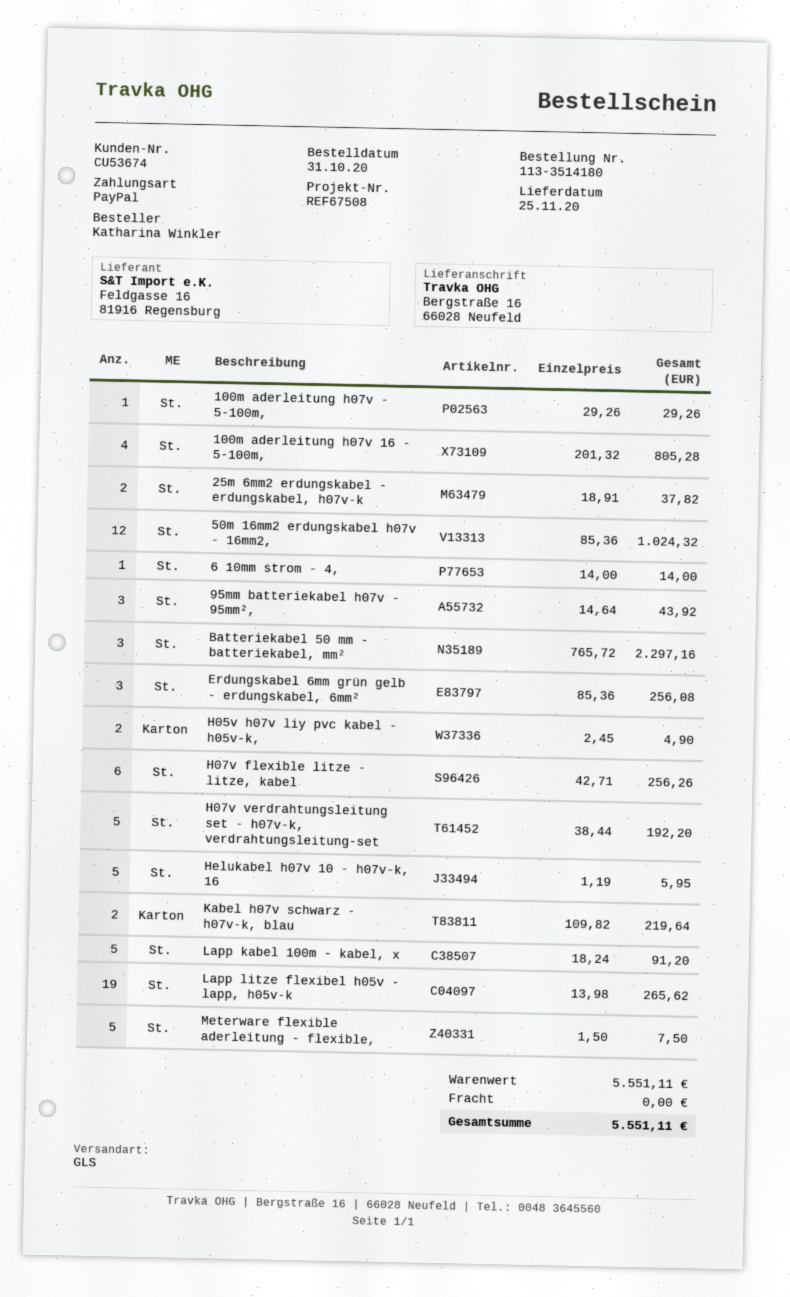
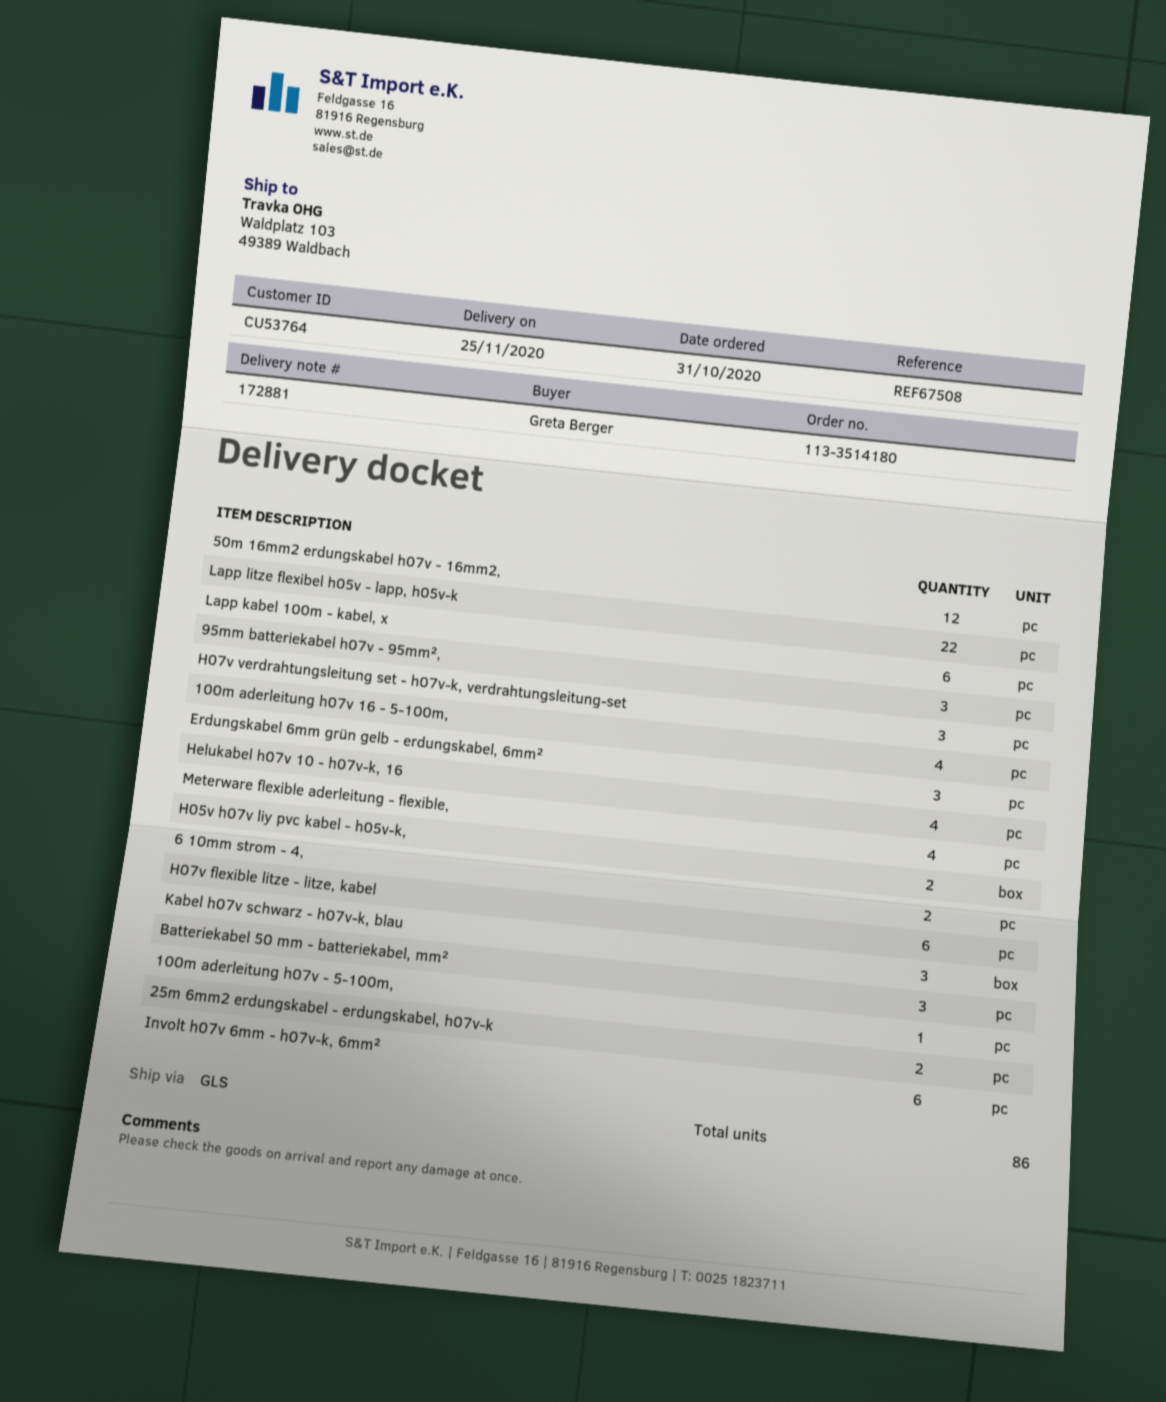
customer number: CU53674 -> CU53764
ordered by: Katharina Winkler -> Greta Berger
ship to: Bergstraße 16, 66028 Neufeld -> Waldplatz 103, 49389 Waldbach
6 10mm strom - 4,: 1 -> 2
H07v verdrahtungsleitung set - h07v-k, verdrahtungsleitung-set: 5 -> 3
Helukabel h07v 10 - h07v-k, 16: 5 -> 4
Kabel h07v schwarz - h07v-k, blau: 2 -> 3
Lapp kabel 100m - kabel, x: 5 -> 6
Lapp litze flexibel h05v - lapp, h05v-k: 19 -> 22
Meterware flexible aderleitung - flexible,: 5 -> 4
Involt h07v 6mm - h07v-k, 6mm²: none -> 6

